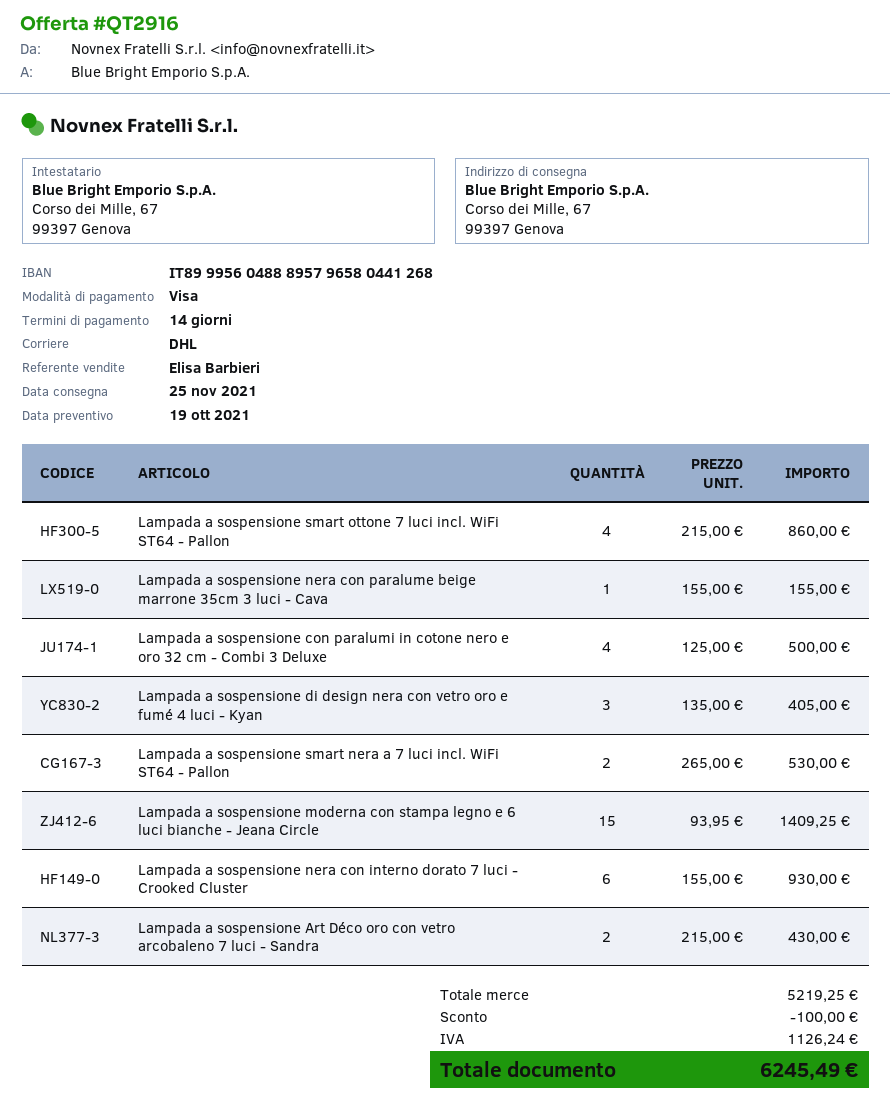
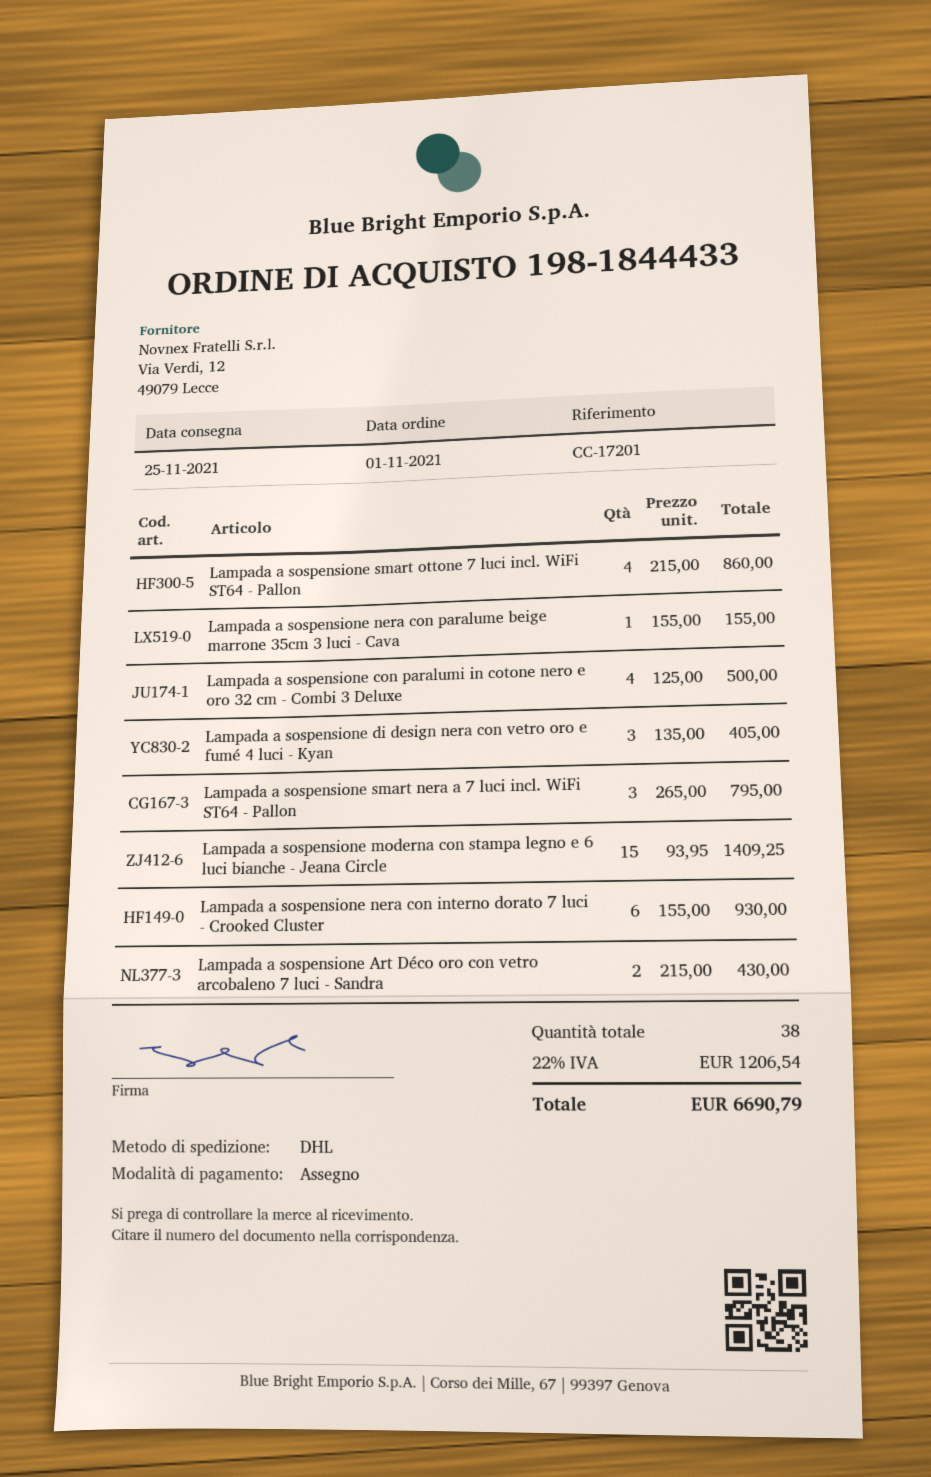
payment method: Visa -> cheque
Lampada a sospensione smart nera a 7 luci incl. WiFi ST64 - Pallon: 2 x 265.00 = 530.00 -> 3 x 265.00 = 795.00
discount: 100.00 -> none
tax: 1126.24 -> 1206.54
total: 6245.49 -> 6690.79

